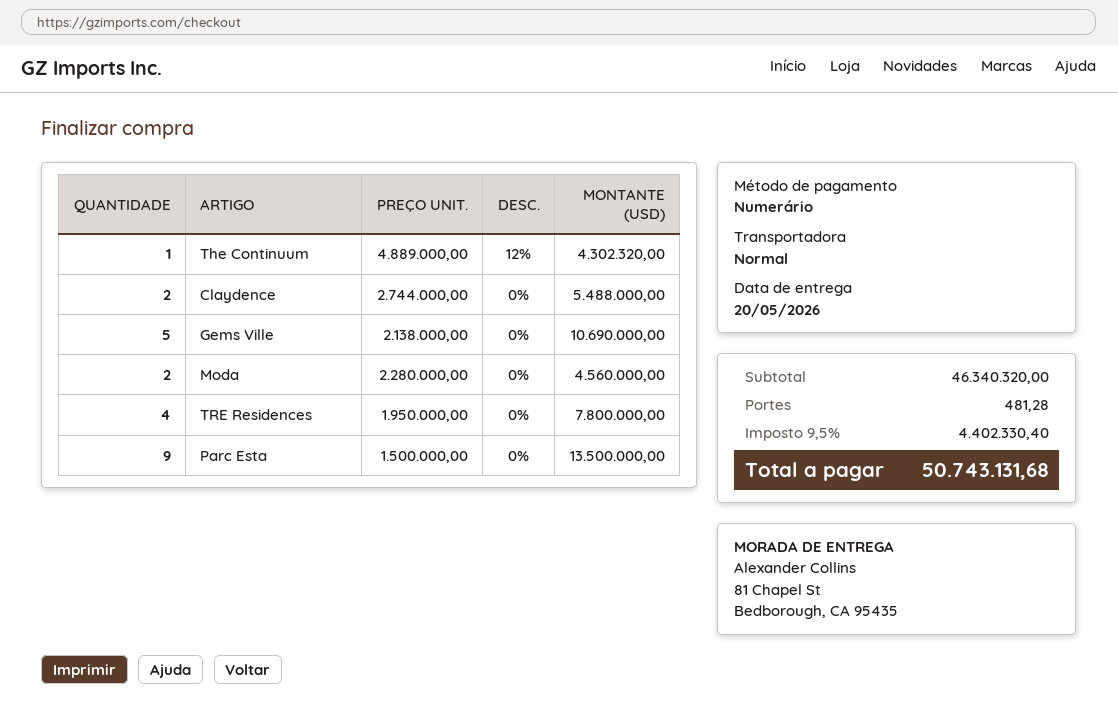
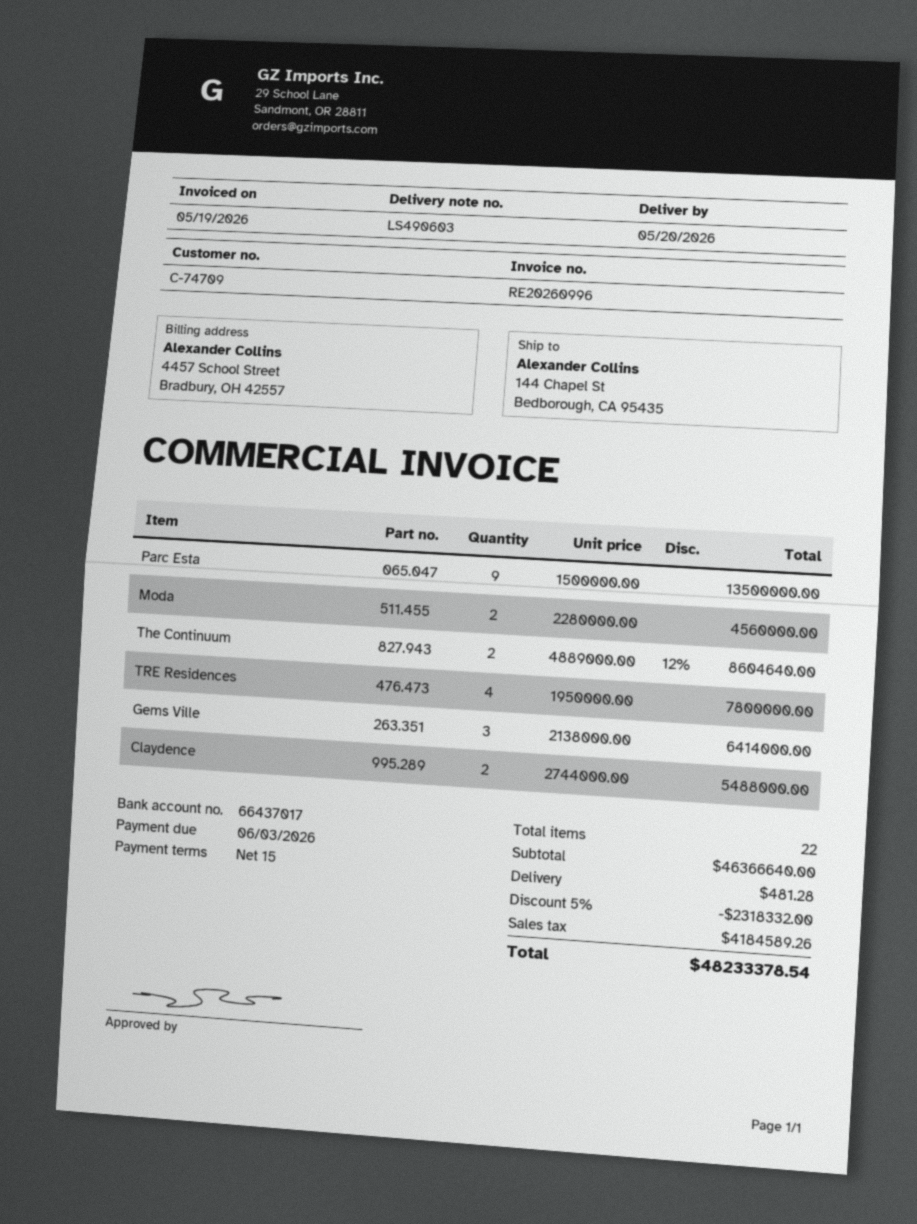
ship to: 81 Chapel St, Bedborough, CA 95435 -> 144 Chapel St, Bedborough, CA 95435
The Continuum: 1 x 4889000.00 - 12% = 4302320.00 -> 2 x 4889000.00 - 12% = 8604640.00
Gems Ville: 5 x 2138000.00 = 10690000.00 -> 3 x 2138000.00 = 6414000.00
subtotal: 46340320.00 -> 46366640.00
discount: none -> 5% = 2318332.00
tax: 4402330.40 -> 4184589.26
total: 50743131.68 -> 48233378.54

